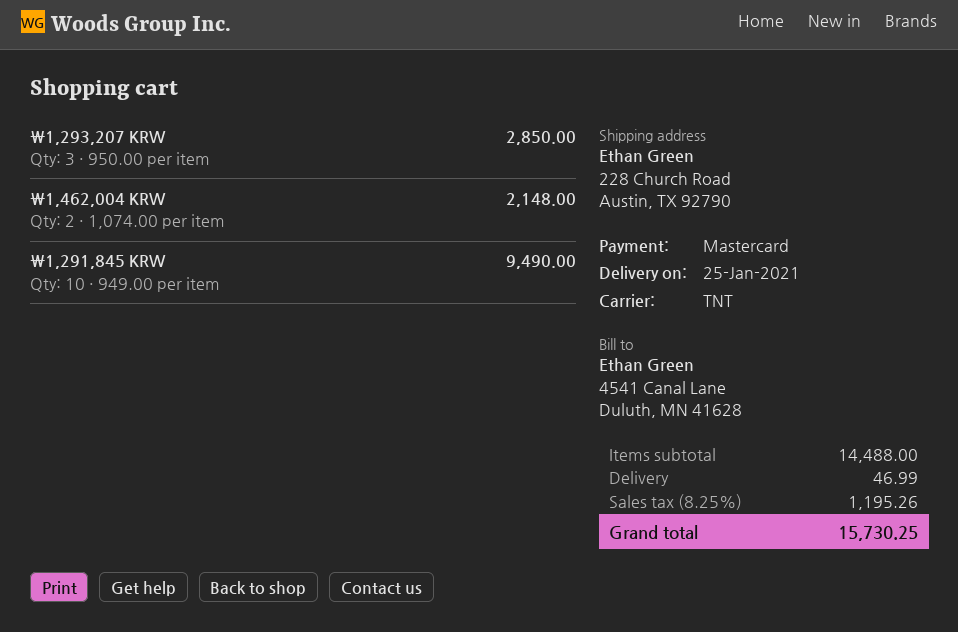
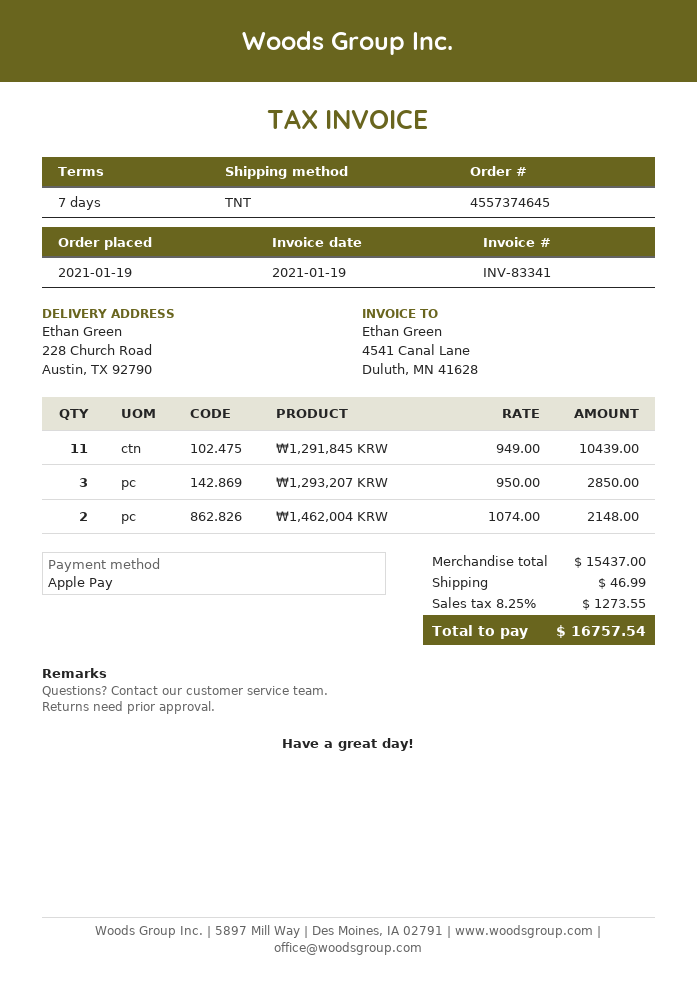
payment method: Mastercard -> Apple Pay
₩1,291,845 KRW: 10 x 949.00 = 9490.00 -> 11 x 949.00 = 10439.00
subtotal: 14488.00 -> 15437.00
tax: 8.25% = 1195.26 -> 8.25% = 1273.55
total: 15730.25 -> 16757.54

